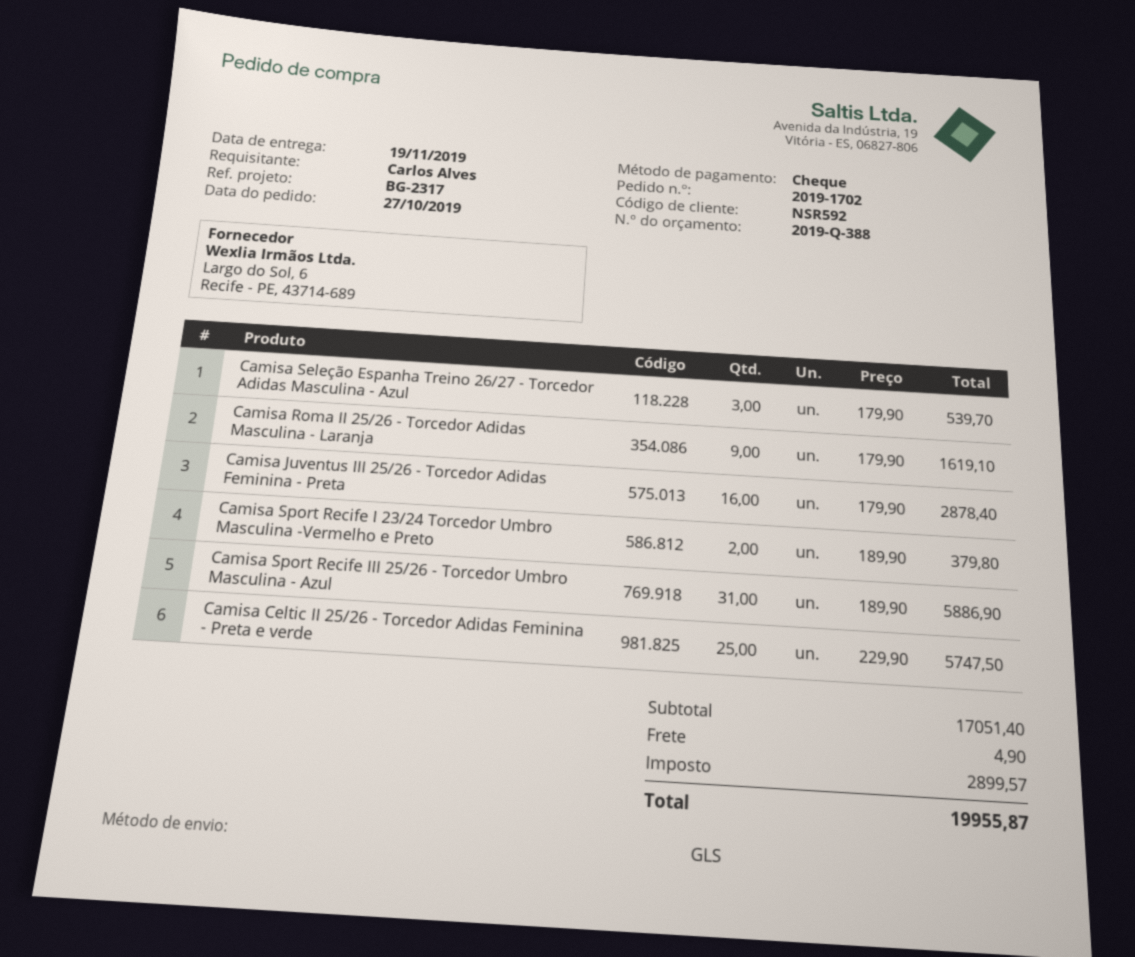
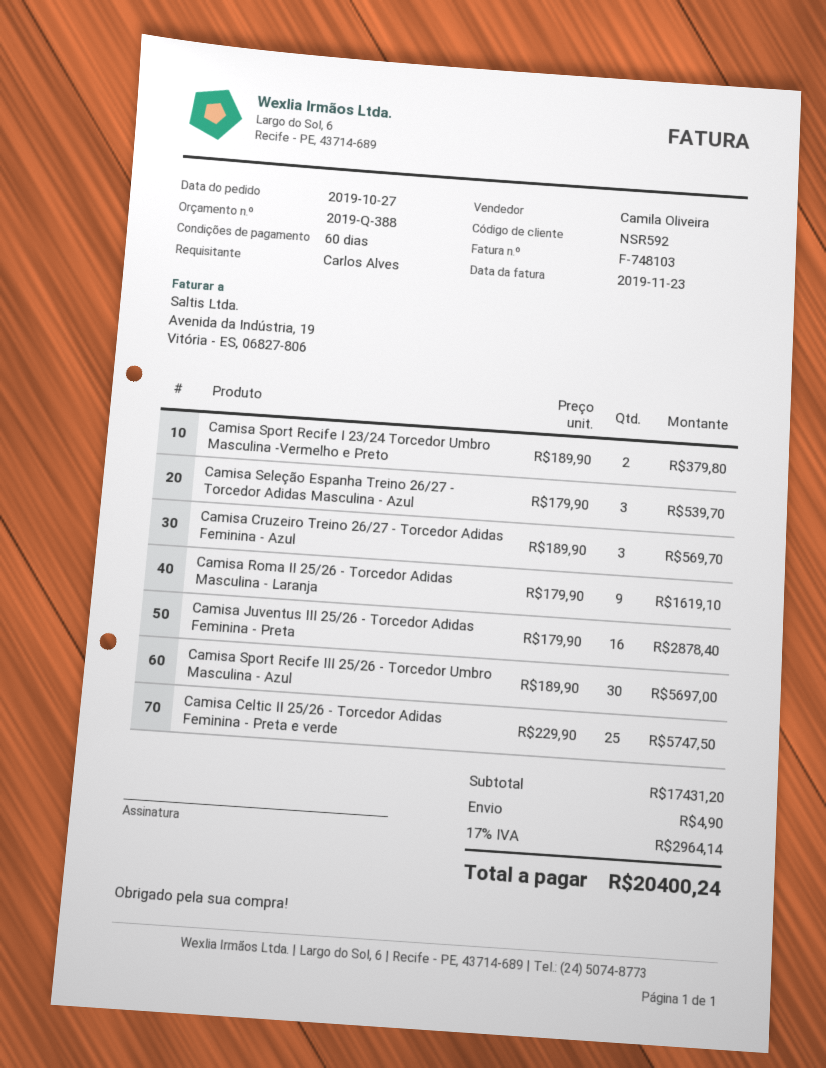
Camisa Sport Recife III 25/26 - Torcedor Umbro Masculina - Azul: 31 x 189.90 = 5886.90 -> 30 x 189.90 = 5697.00
Camisa Cruzeiro Treino 26/27 - Torcedor Adidas Feminina - Azul: none -> 3 x 189.90 = 569.70
subtotal: 17051.40 -> 17431.20
tax: 2899.57 -> 2964.14
total: 19955.87 -> 20400.24

